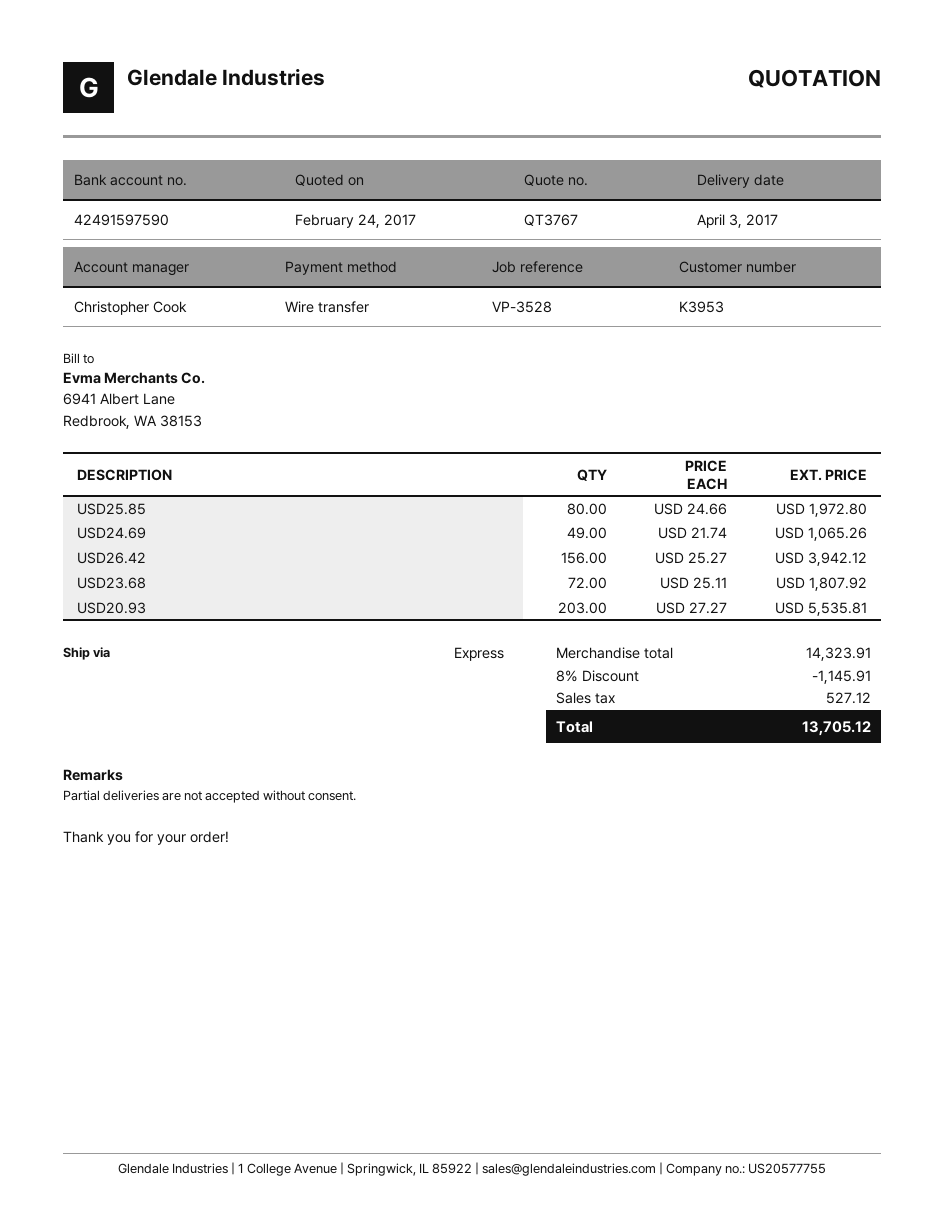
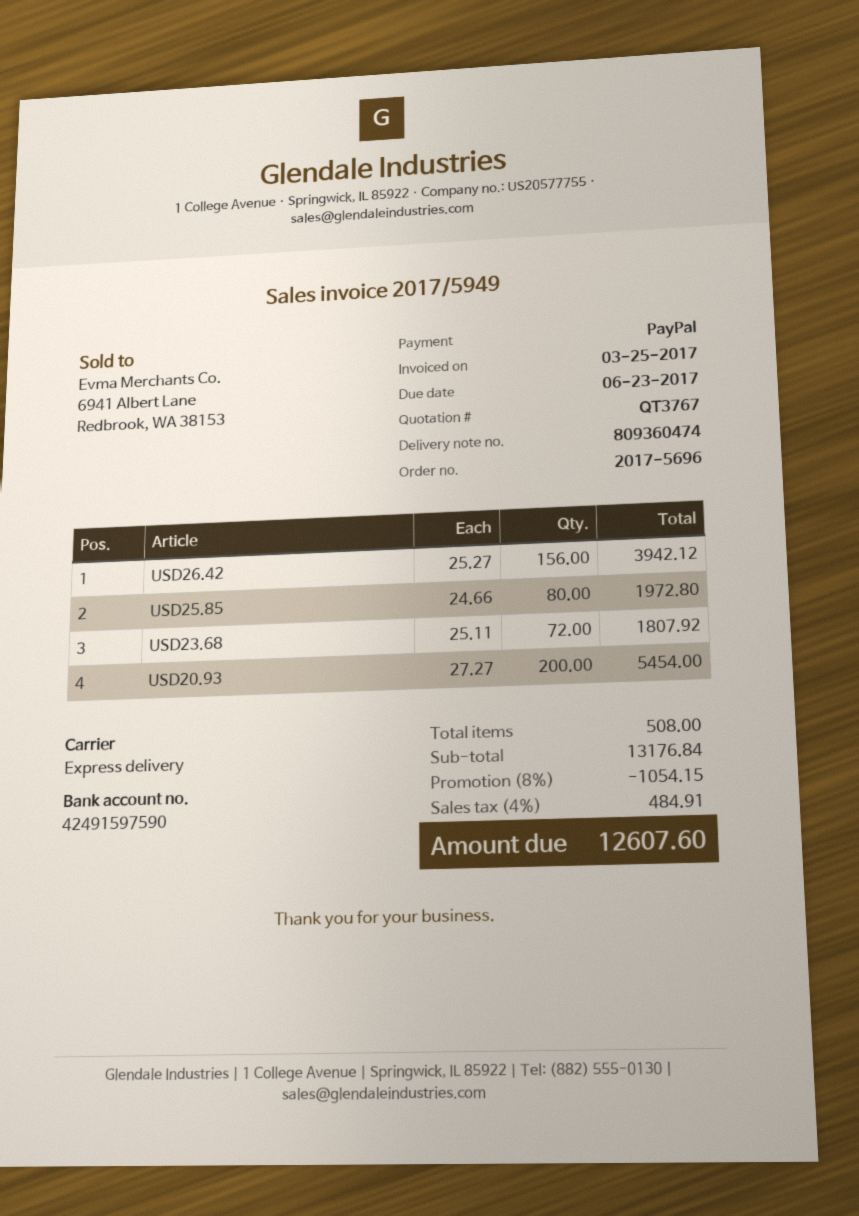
payment method: bank transfer -> PayPal
USD24.69: 49 x 21.74 = 1065.26 -> none
USD20.93: 203 x 27.27 = 5535.81 -> 200 x 27.27 = 5454.00
subtotal: 14323.91 -> 13176.84
discount: 8% = 1145.91 -> 8% = 1054.15
tax: 527.12 -> 484.91
total: 13705.12 -> 12607.60

